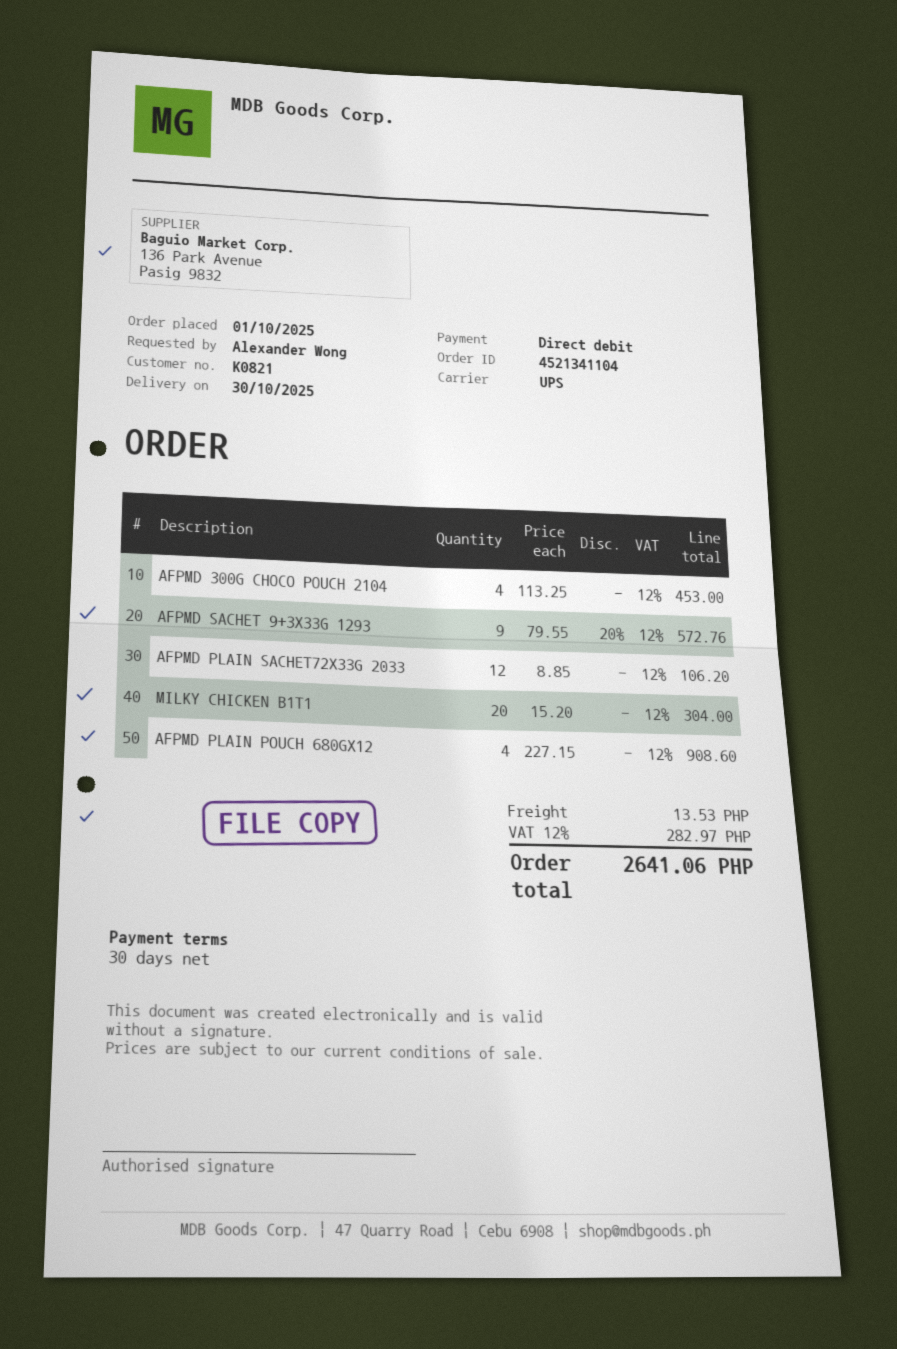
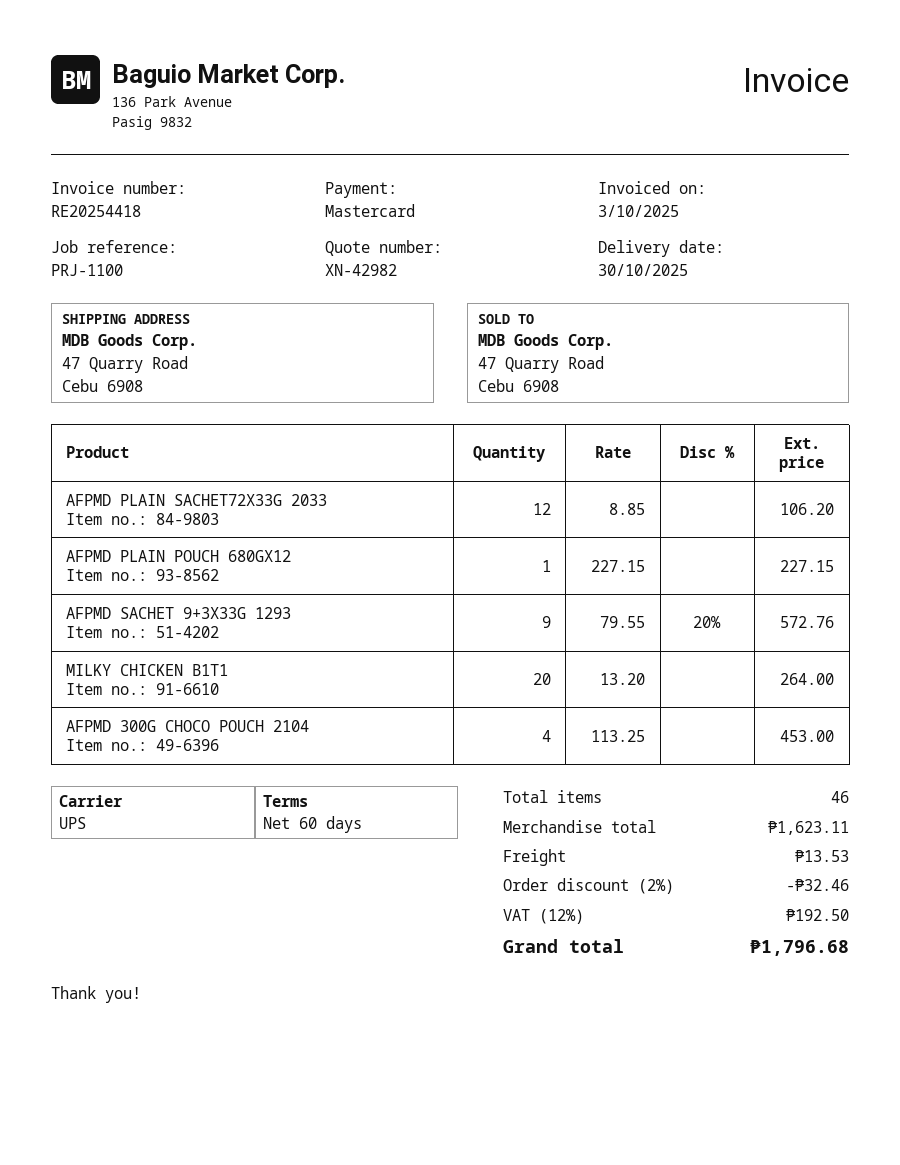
payment terms: 30 days -> 60 days
payment method: direct debit -> Mastercard
MILKY CHICKEN B1T1: 20 x 15.20 = 304.00 -> 20 x 13.20 = 264.00
AFPMD PLAIN POUCH 680GX12: 4 x 227.15 = 908.60 -> 1 x 227.15 = 227.15
discount: none -> 2% = 32.46
tax: 12% = 282.97 -> 12% = 192.50
total: 2641.06 -> 1796.68

